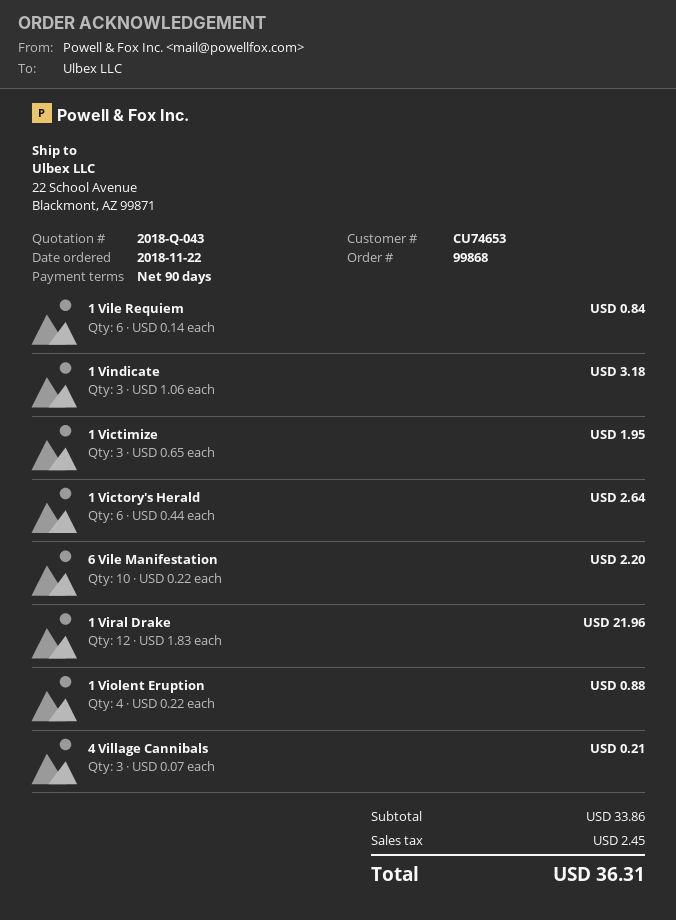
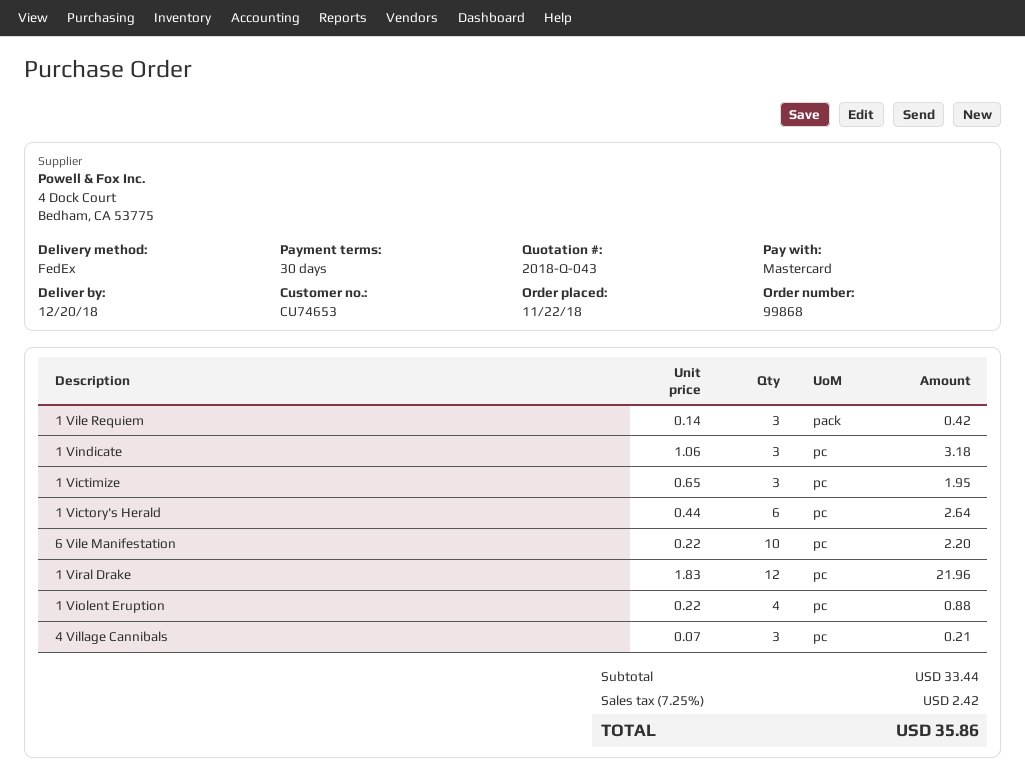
payment terms: 90 days -> 30 days
1 Vile Requiem: 6 x 0.14 = 0.84 -> 3 x 0.14 = 0.42
subtotal: 33.86 -> 33.44
tax: 2.45 -> 2.42
total: 36.31 -> 35.86

